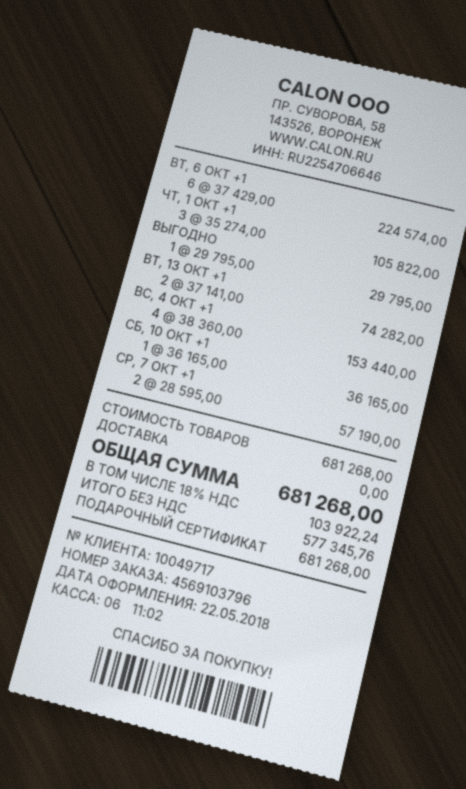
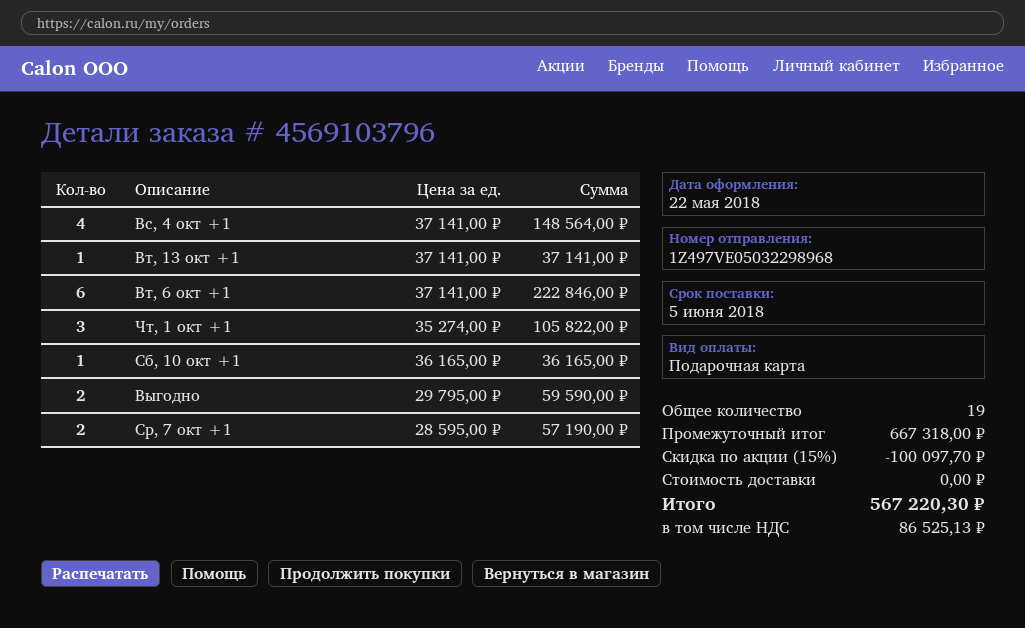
ВТ, 6 ОКТ +1: 6 x 37429.00 = 224574.00 -> 6 x 37141.00 = 222846.00
ВЫГОДНО: 1 x 29795.00 = 29795.00 -> 2 x 29795.00 = 59590.00
ВТ, 13 ОКТ +1: 2 x 37141.00 = 74282.00 -> 1 x 37141.00 = 37141.00
ВС, 4 ОКТ +1: 4 x 38360.00 = 153440.00 -> 4 x 37141.00 = 148564.00
subtotal: 681268.00 -> 667318.00
discount: none -> 15% = 100097.70
tax: 103922.24 -> 86525.13
total: 681268.00 -> 567220.30

